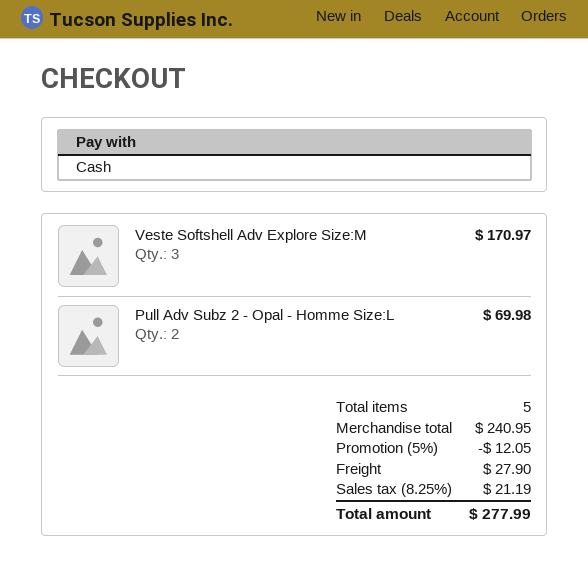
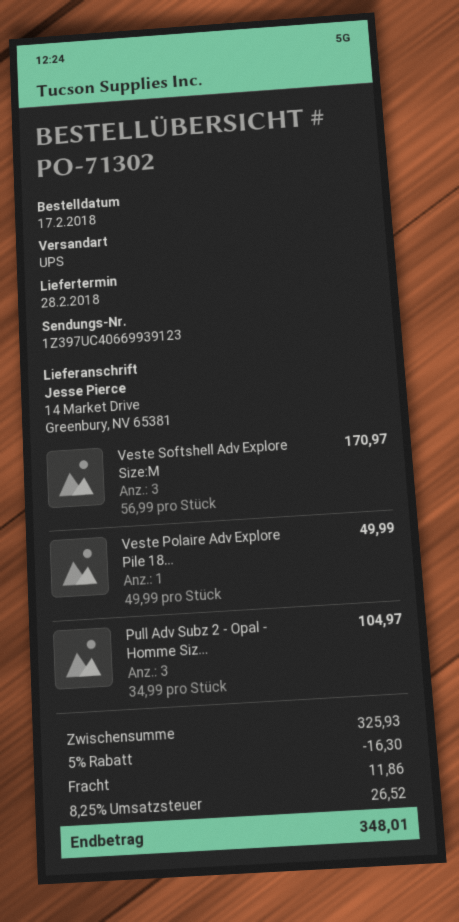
Pull Adv Subz 2 - Opal - Homme Size:L: 2 for 69.98 -> 3 for 104.97
Veste Polaire Adv Explore Pile 18...: none -> 1 for 49.99
subtotal: 240.95 -> 325.93
discount: 5% = 12.05 -> 5% = 16.30
shipping: 27.90 -> 11.86
tax: 8.25% = 21.19 -> 8.25% = 26.52
total: 277.99 -> 348.01

